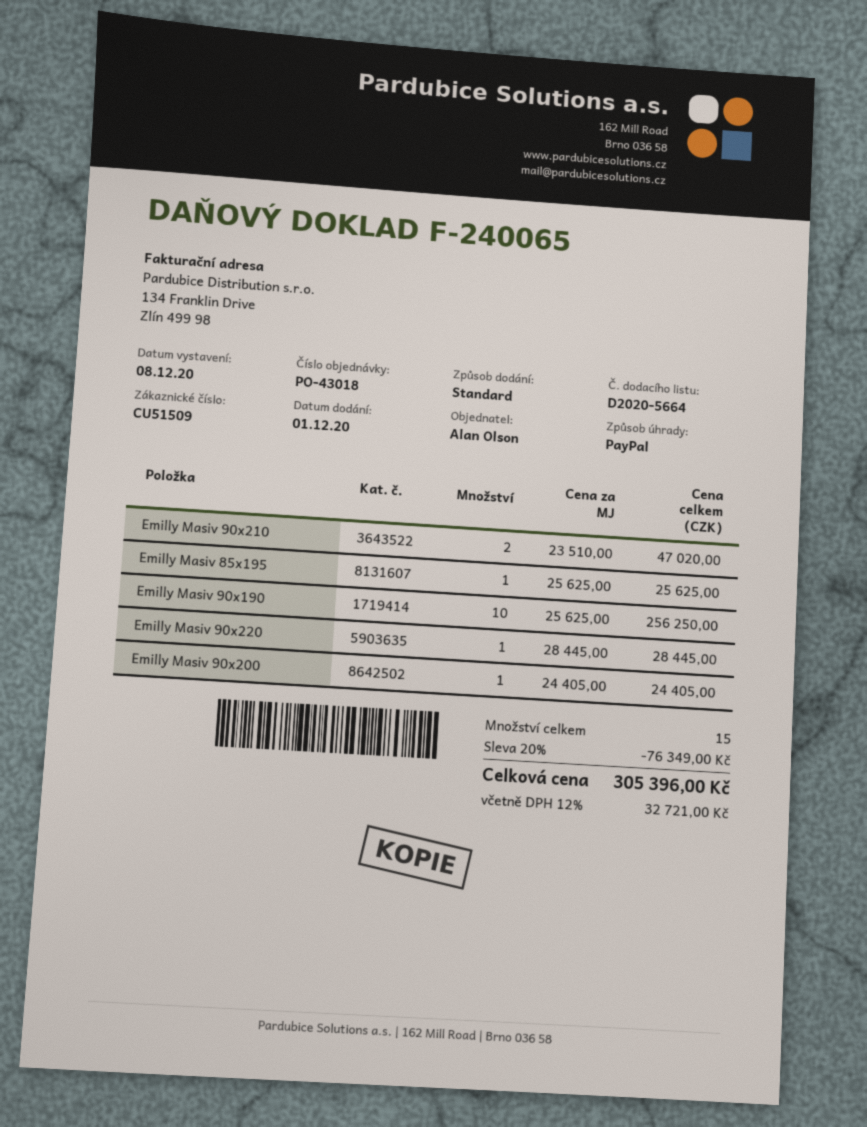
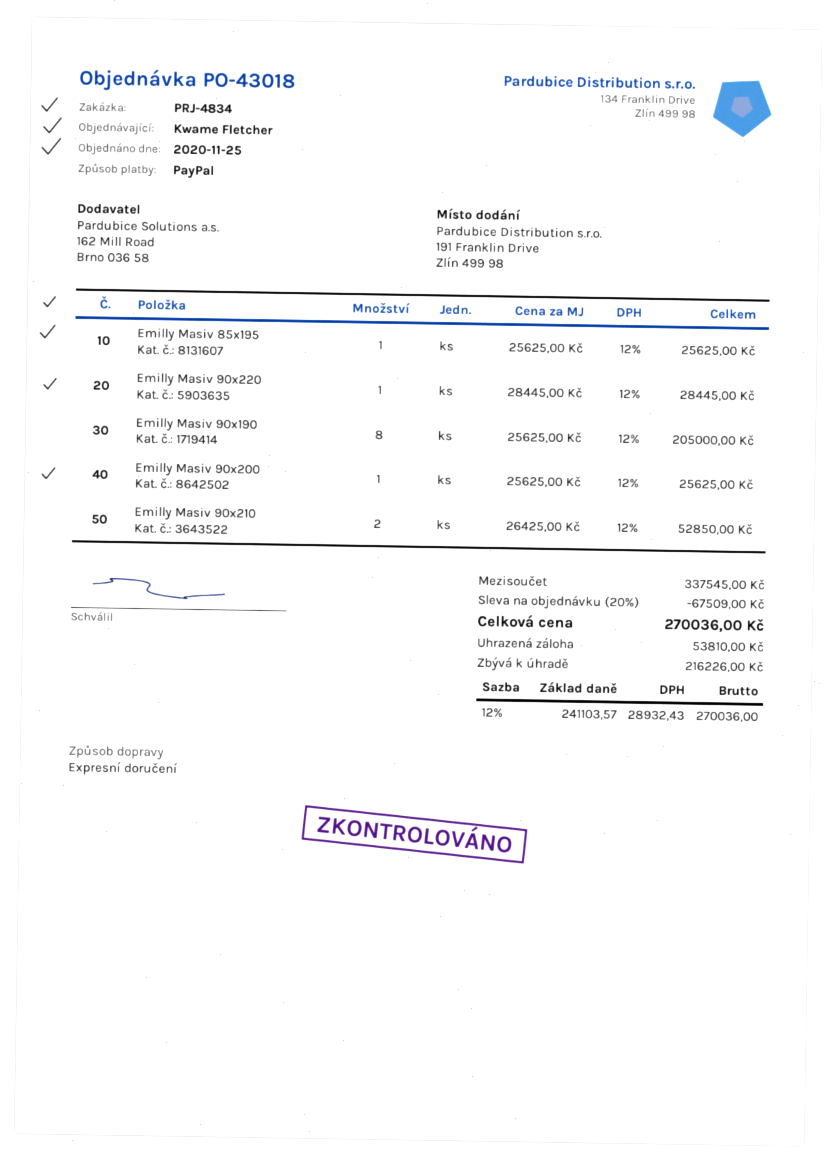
ordered by: Alan Olson -> Kwame Fletcher
shipping method: standard -> express
Emilly Masiv 90x210: 2 x 23510.00 = 47020.00 -> 2 x 26425.00 = 52850.00
Emilly Masiv 90x190: 10 x 25625.00 = 256250.00 -> 8 x 25625.00 = 205000.00
Emilly Masiv 90x200: 1 x 24405.00 = 24405.00 -> 1 x 25625.00 = 25625.00
discount: 20% = 76349.00 -> 20% = 67509.00
tax: 12% = 32721.00 -> 12% = 28932.43
total: 305396.00 -> 270036.00

